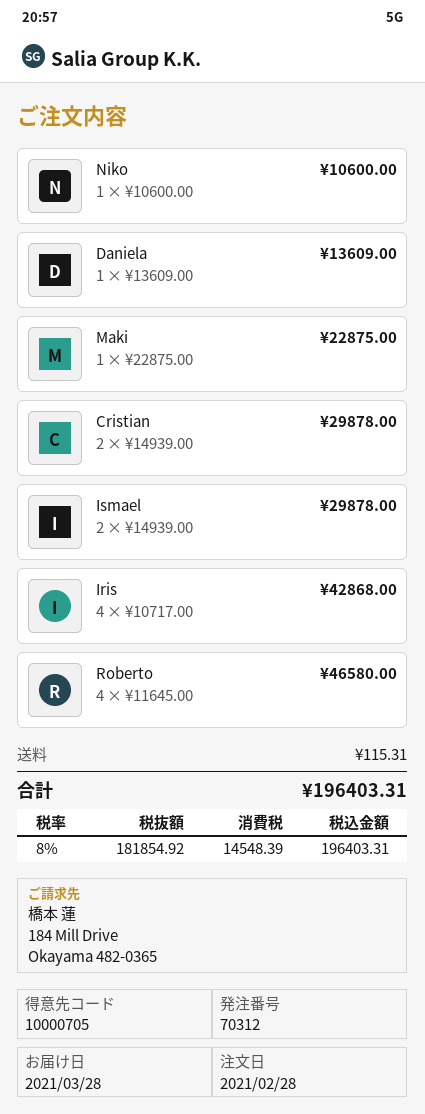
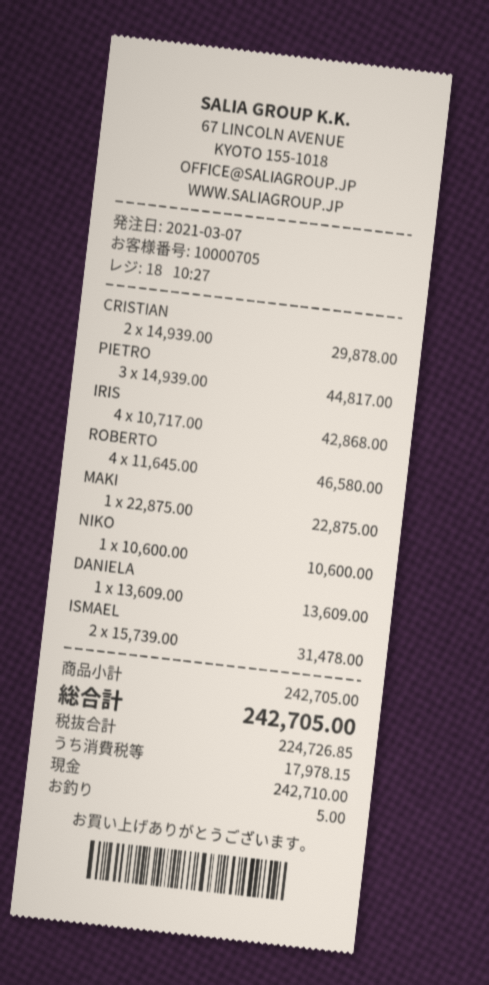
order date: 2021-02-28 -> 2021-03-07
Ismael: 2 x 14939.00 = 29878.00 -> 2 x 15739.00 = 31478.00
PIETRO: none -> 3 x 14939.00 = 44817.00
shipping: 115.31 -> none
net: 181854.92 -> 224726.85
tax: 14548.39 -> 17978.15
total: 196403.31 -> 242705.00

